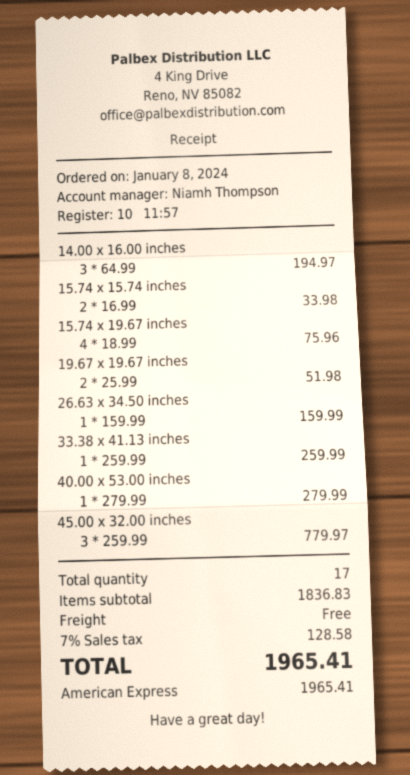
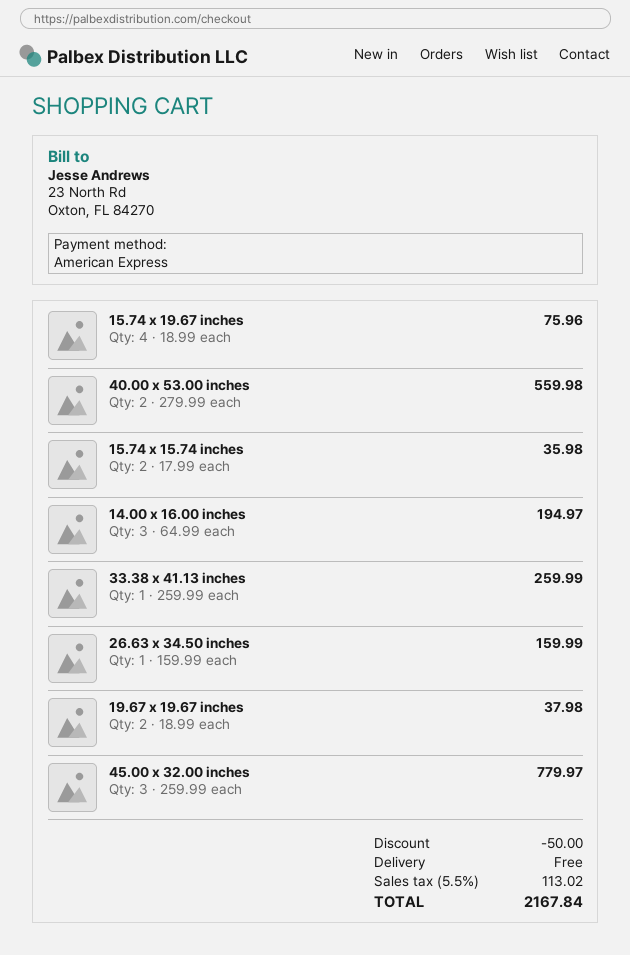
15.74 x 15.74 inches: 2 x 16.99 = 33.98 -> 2 x 17.99 = 35.98
19.67 x 19.67 inches: 2 x 25.99 = 51.98 -> 2 x 18.99 = 37.98
40.00 x 53.00 inches: 1 x 279.99 = 279.99 -> 2 x 279.99 = 559.98
discount: none -> 50.00
tax: 7% = 128.58 -> 5.5% = 113.02
total: 1965.41 -> 2167.84

